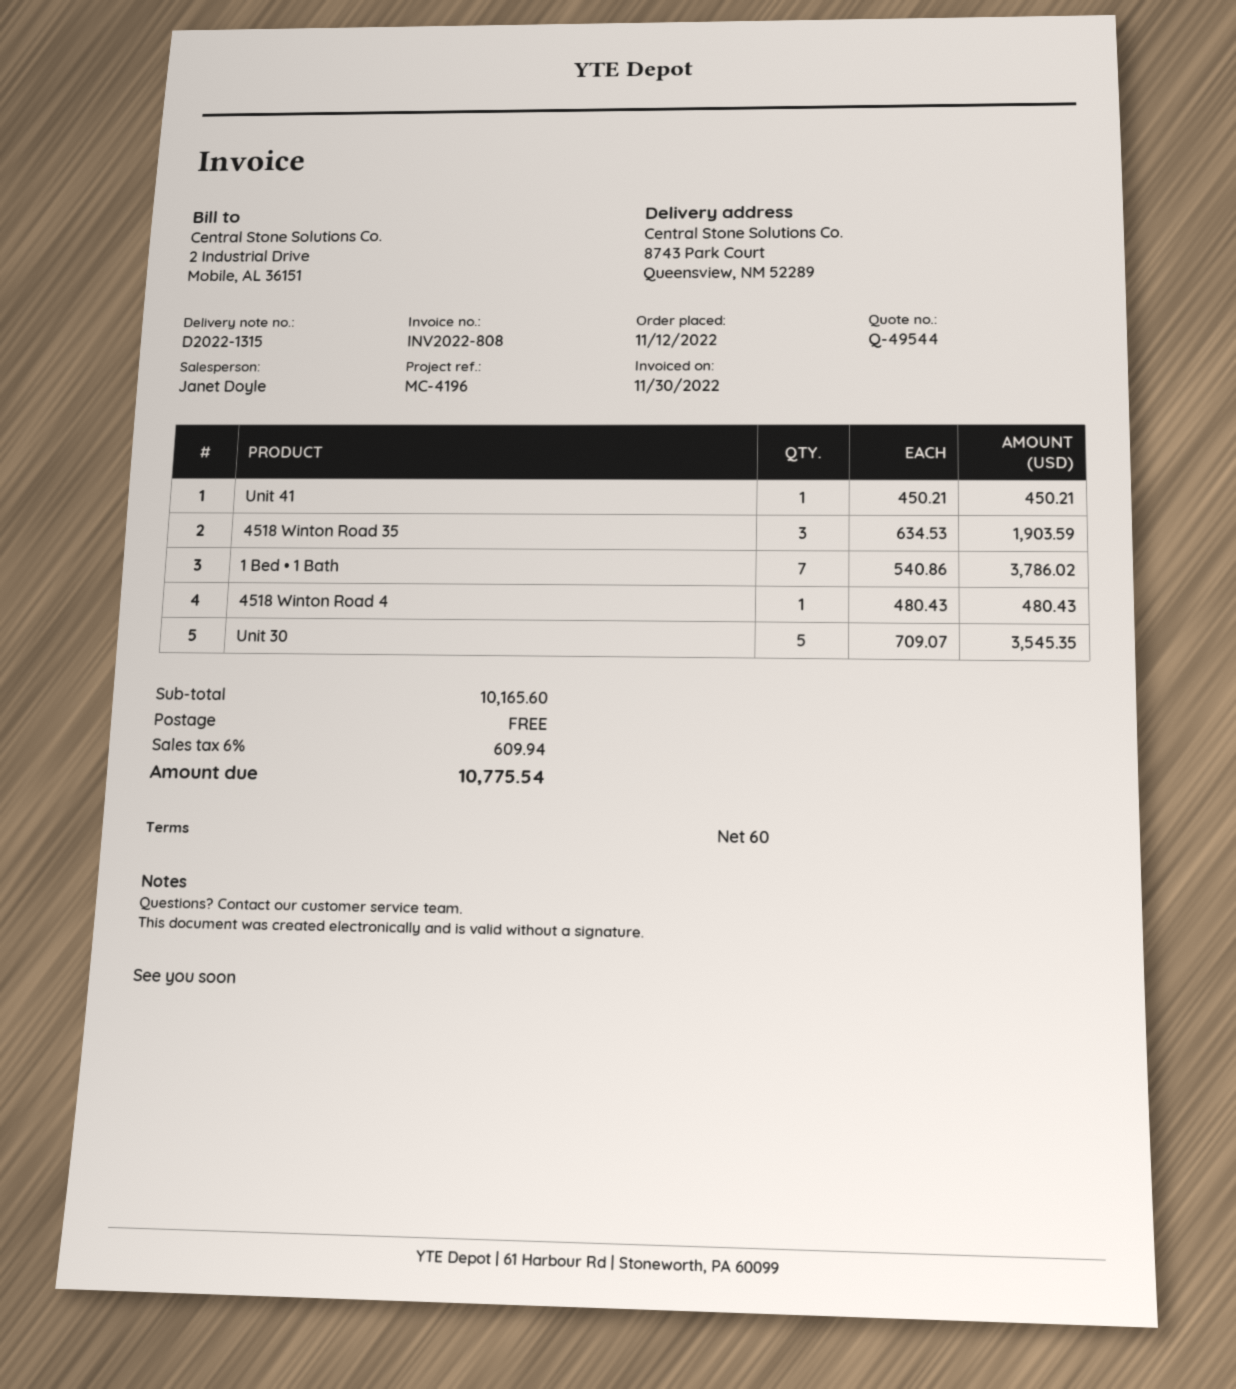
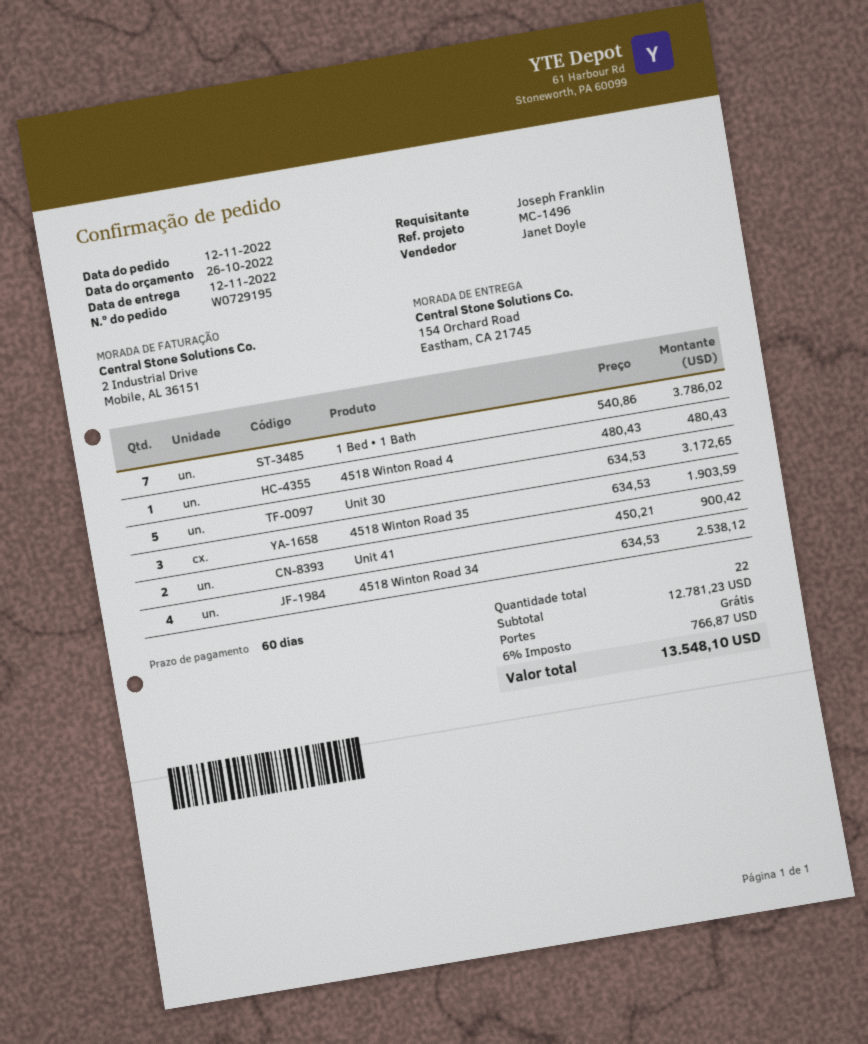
reference: MC-4196 -> MC-1496
ship to: 8743 Park Court, Queensview, NM 52289 -> 154 Orchard Road, Eastham, CA 21745
Unit 41: 1 x 450.21 = 450.21 -> 2 x 450.21 = 900.42
Unit 30: 5 x 709.07 = 3545.35 -> 5 x 634.53 = 3172.65
4518 Winton Road 34: none -> 4 x 634.53 = 2538.12
subtotal: 10165.60 -> 12781.23
tax: 6% = 609.94 -> 6% = 766.87
total: 10775.54 -> 13548.10

